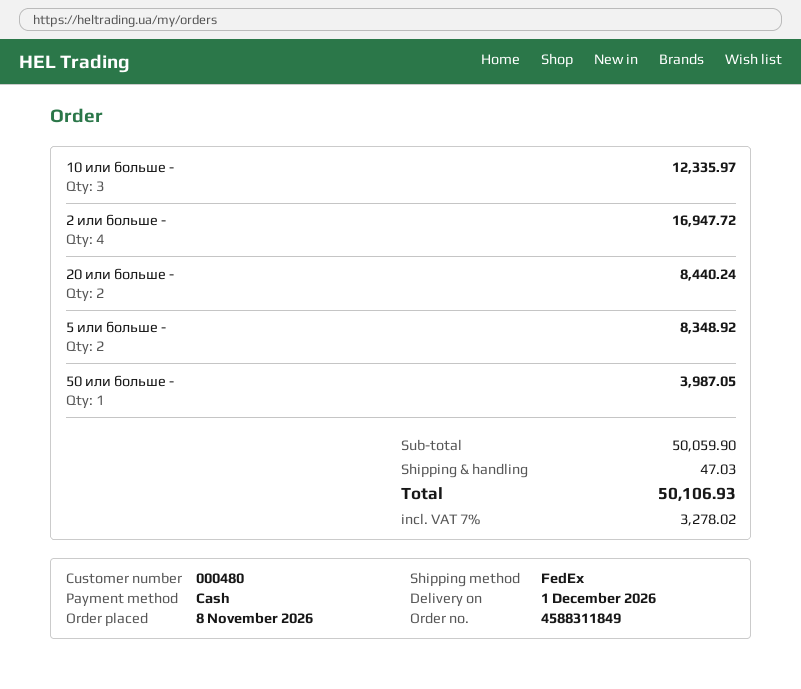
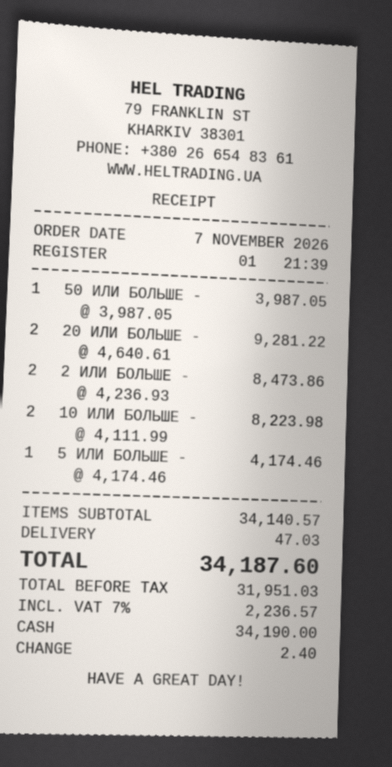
order date: 2026-11-08 -> 2026-11-07
10 или больше -: 3 for 12335.97 -> 2 for 8223.98
2 или больше -: 4 for 16947.72 -> 2 for 8473.86
20 или больше -: 2 for 8440.24 -> 2 for 9281.22
5 или больше -: 2 for 8348.92 -> 1 for 4174.46
subtotal: 50059.90 -> 34140.57
tax: 7% = 3278.02 -> 7% = 2236.57
total: 50106.93 -> 34187.60

